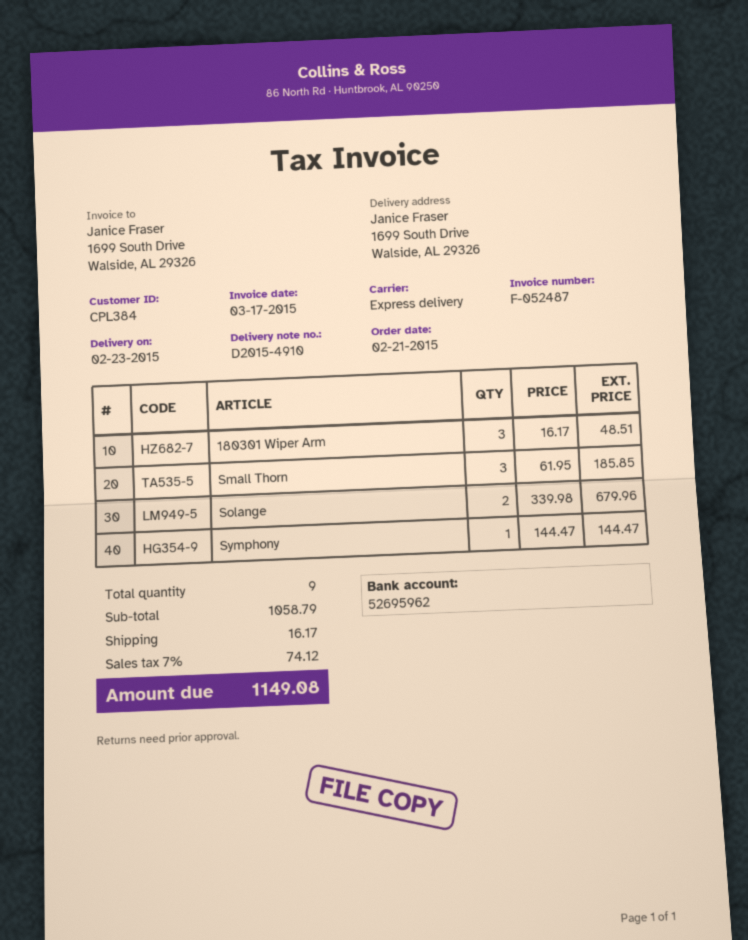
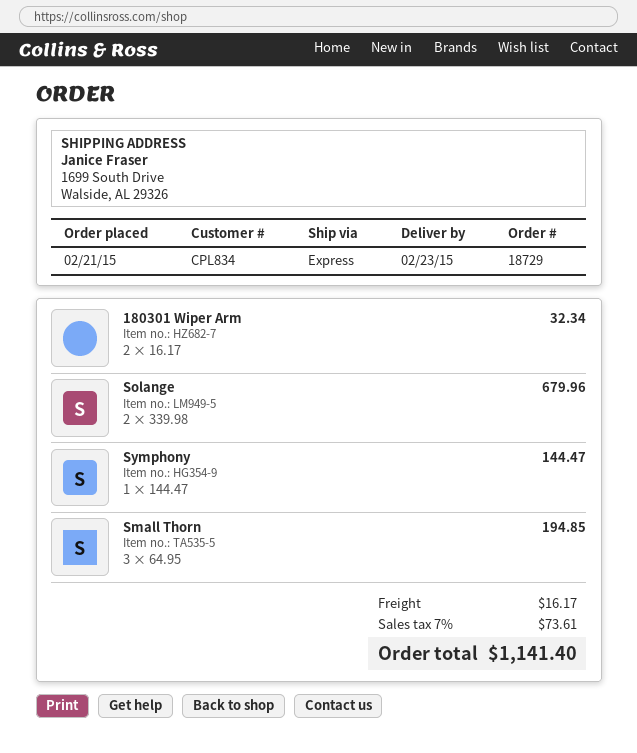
customer number: CPL384 -> CPL834
180301 Wiper Arm: 3 x 16.17 = 48.51 -> 2 x 16.17 = 32.34
Small Thorn: 3 x 61.95 = 185.85 -> 3 x 64.95 = 194.85
tax: 7% = 74.12 -> 7% = 73.61
total: 1149.08 -> 1141.40

